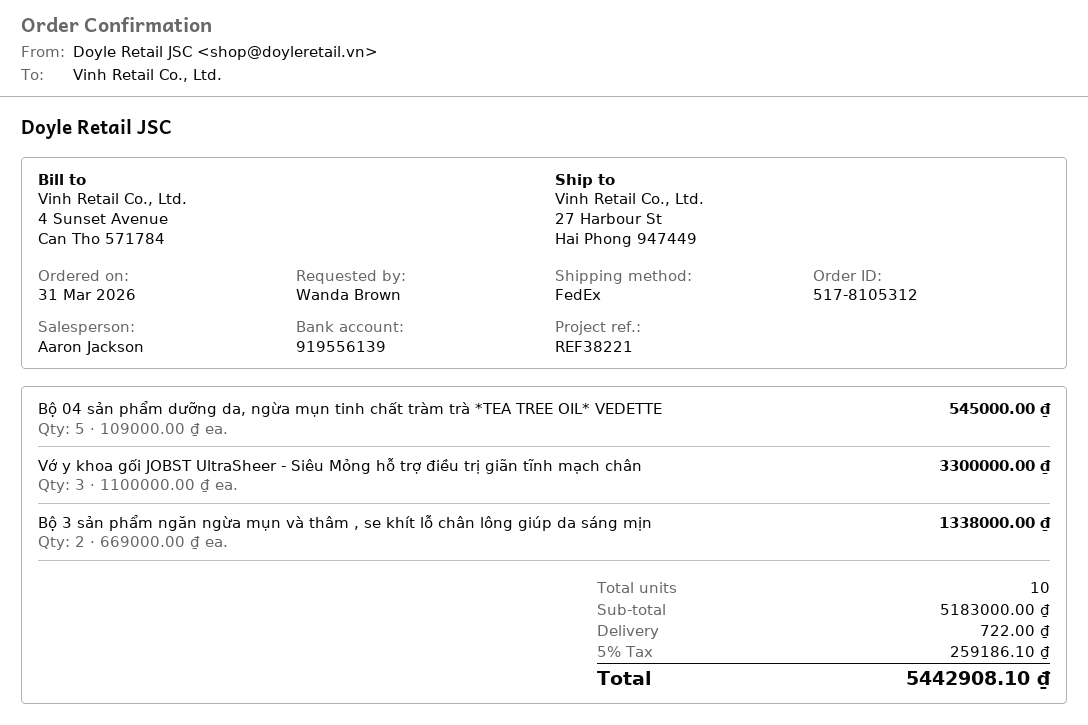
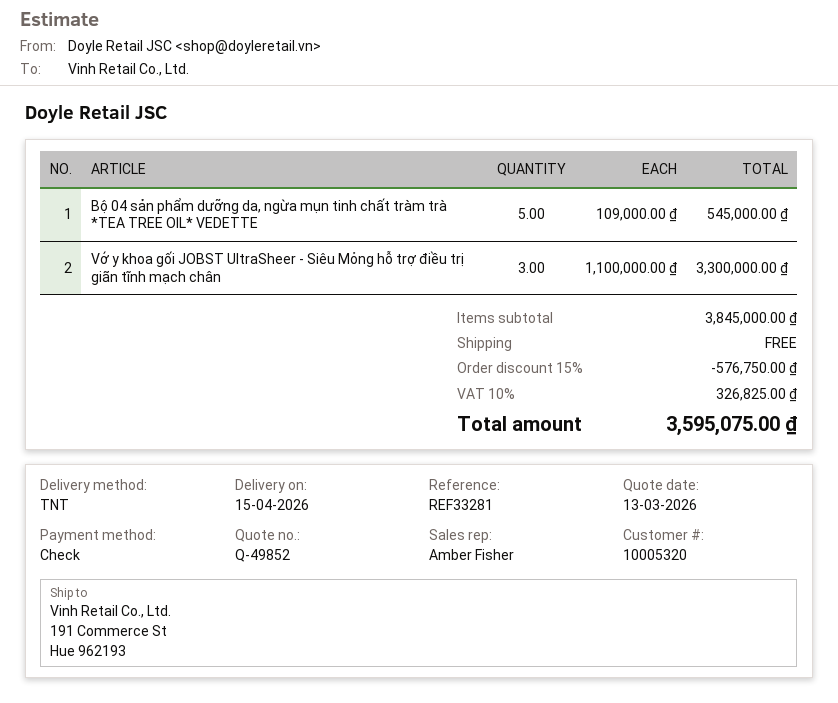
reference: REF38221 -> REF33281
sales rep: Aaron Jackson -> Amber Fisher
shipping method: FedEx -> TNT
ship to: 27 Harbour St, Hai Phong 947449 -> 191 Commerce St, Hue 962193
Bộ 3 sản phẩm ngăn ngừa mụn và thâm , se khít lỗ chân lông giúp da sáng mịn: 2 x 669000.00 = 1338000.00 -> none
subtotal: 5183000.00 -> 3845000.00
discount: none -> 15% = 576750.00
shipping: 722.00 -> 0.00
tax: 5% = 259186.10 -> 10% = 326825.00
total: 5442908.10 -> 3595075.00

